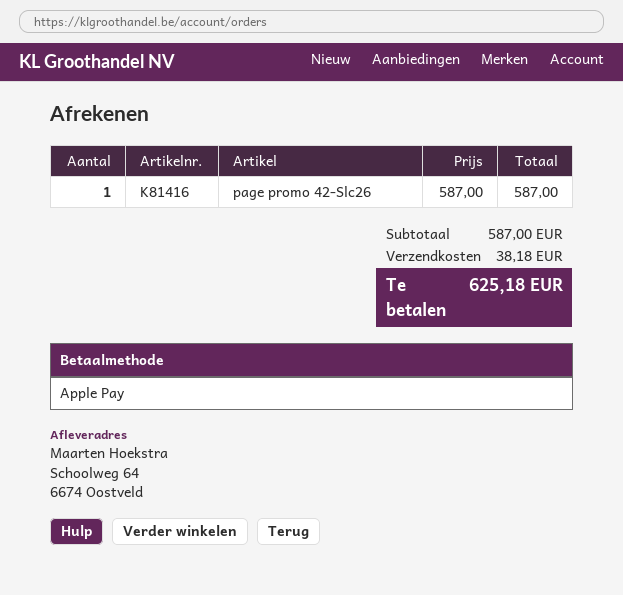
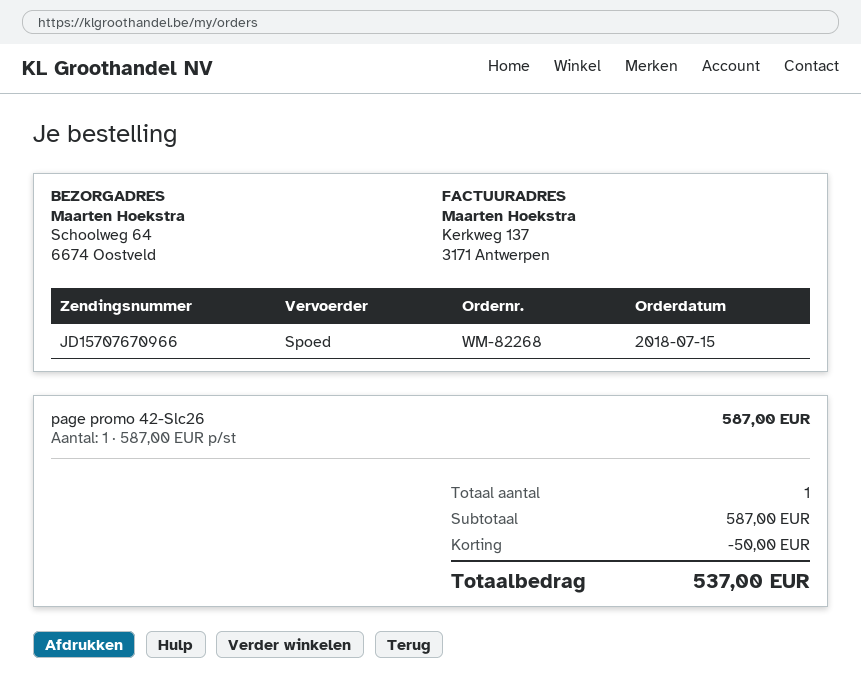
discount: none -> 50.00
shipping: 38.18 -> none
total: 625.18 -> 537.00

